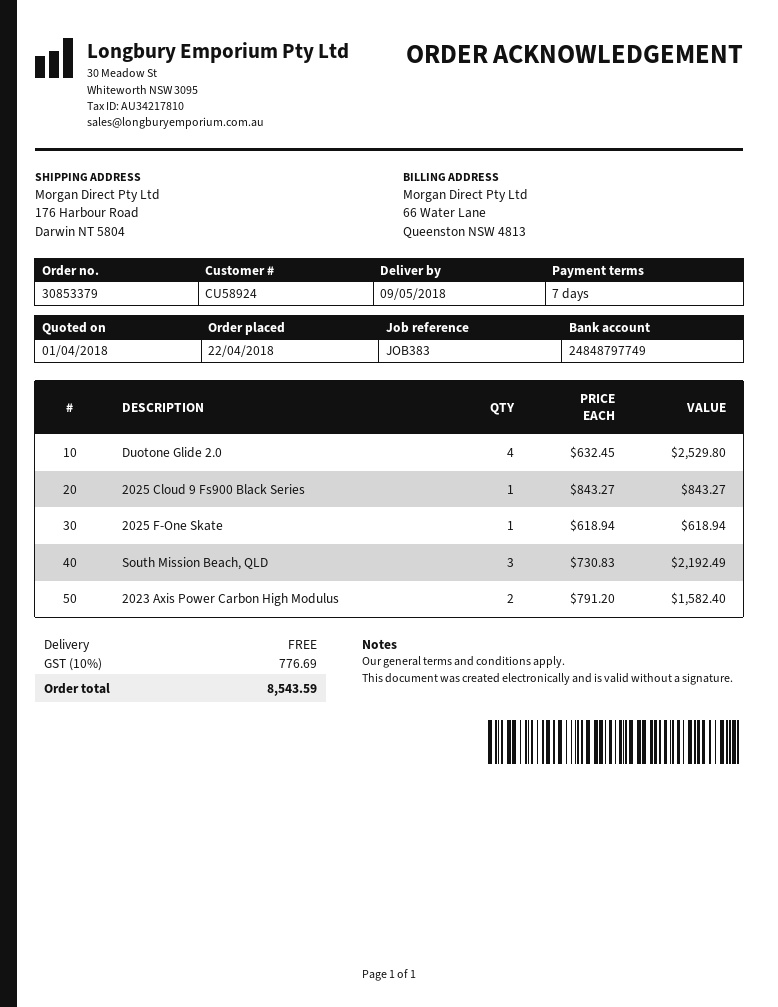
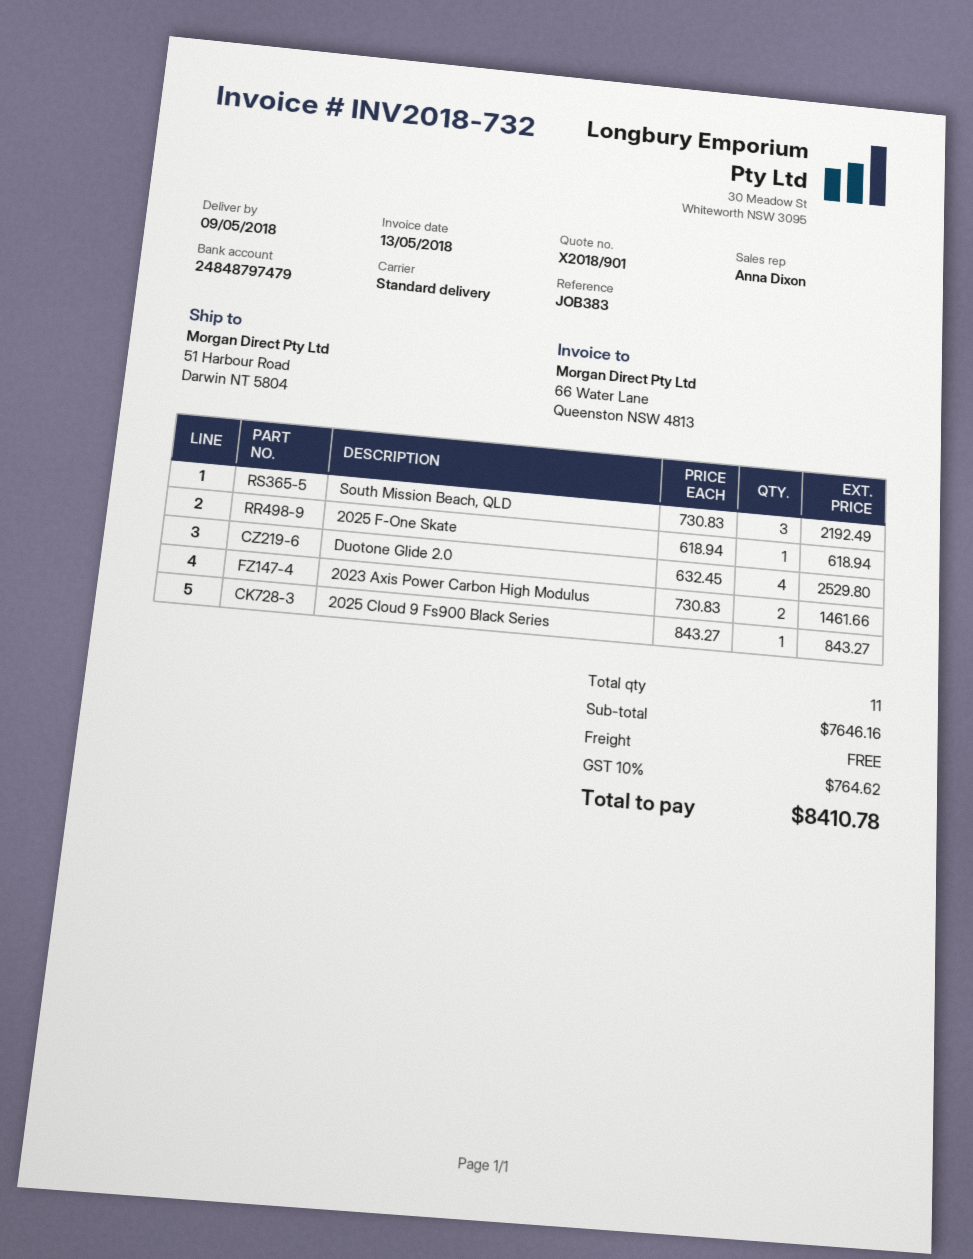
bank account: 24848797749 -> 24848797479
ship to: 176 Harbour Road, Darwin NT 5804 -> 51 Harbour Road, Darwin NT 5804
2023 Axis Power Carbon High Modulus: 2 x 791.20 = 1582.40 -> 2 x 730.83 = 1461.66
tax: 10% = 776.69 -> 10% = 764.62
total: 8543.59 -> 8410.78

